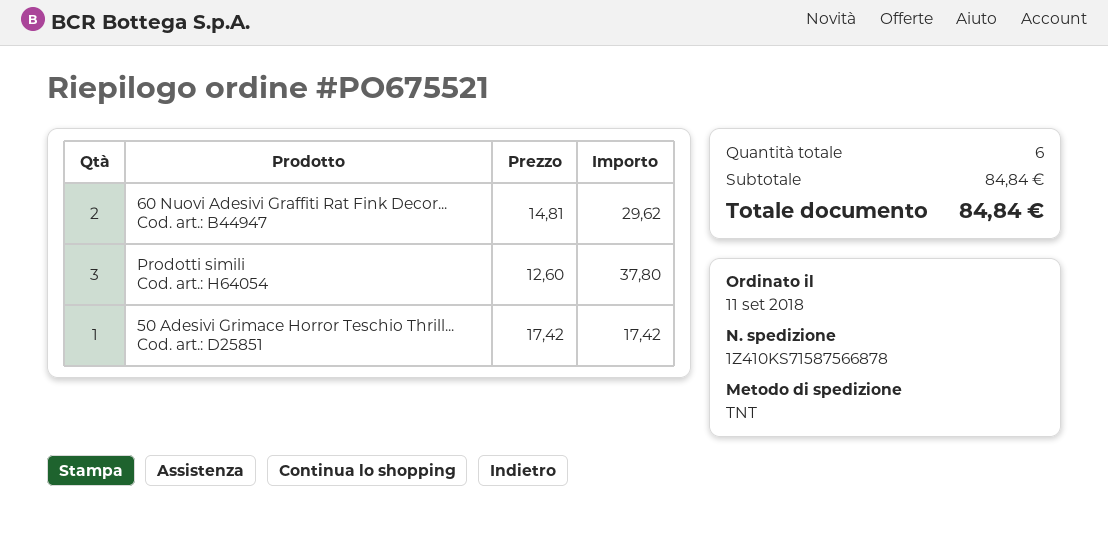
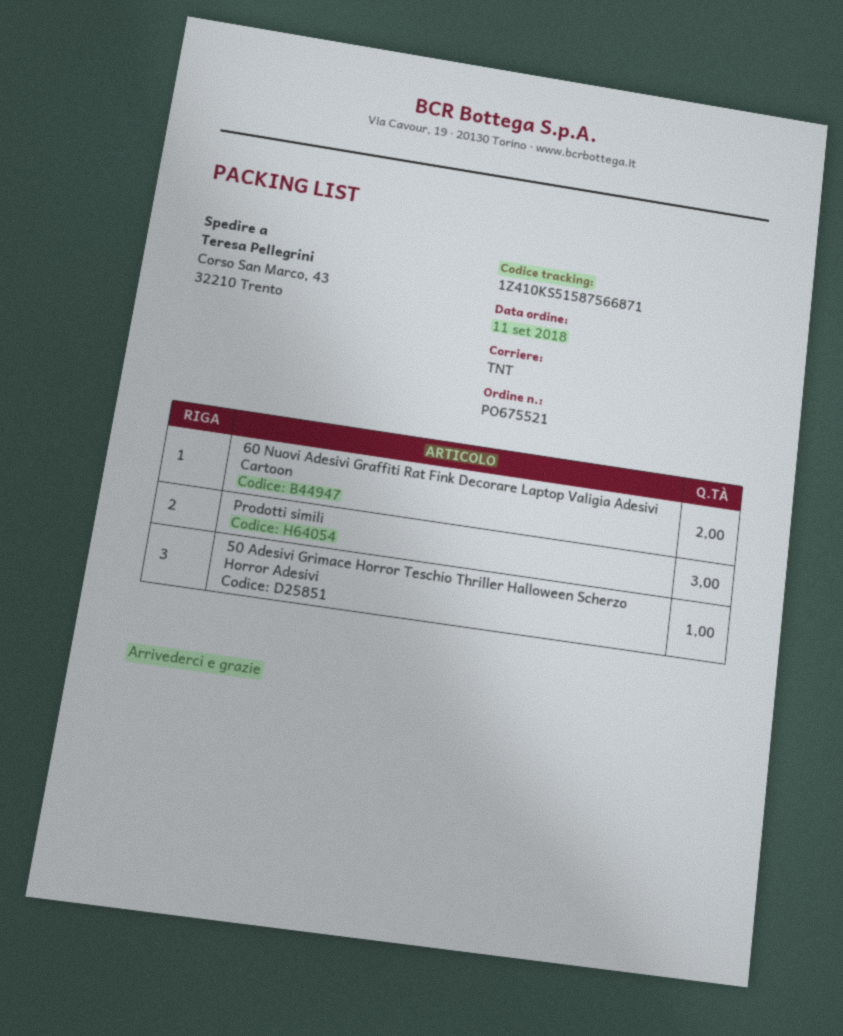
tracking number: 1Z410KS71587566878 -> 1Z410KS51587566871

